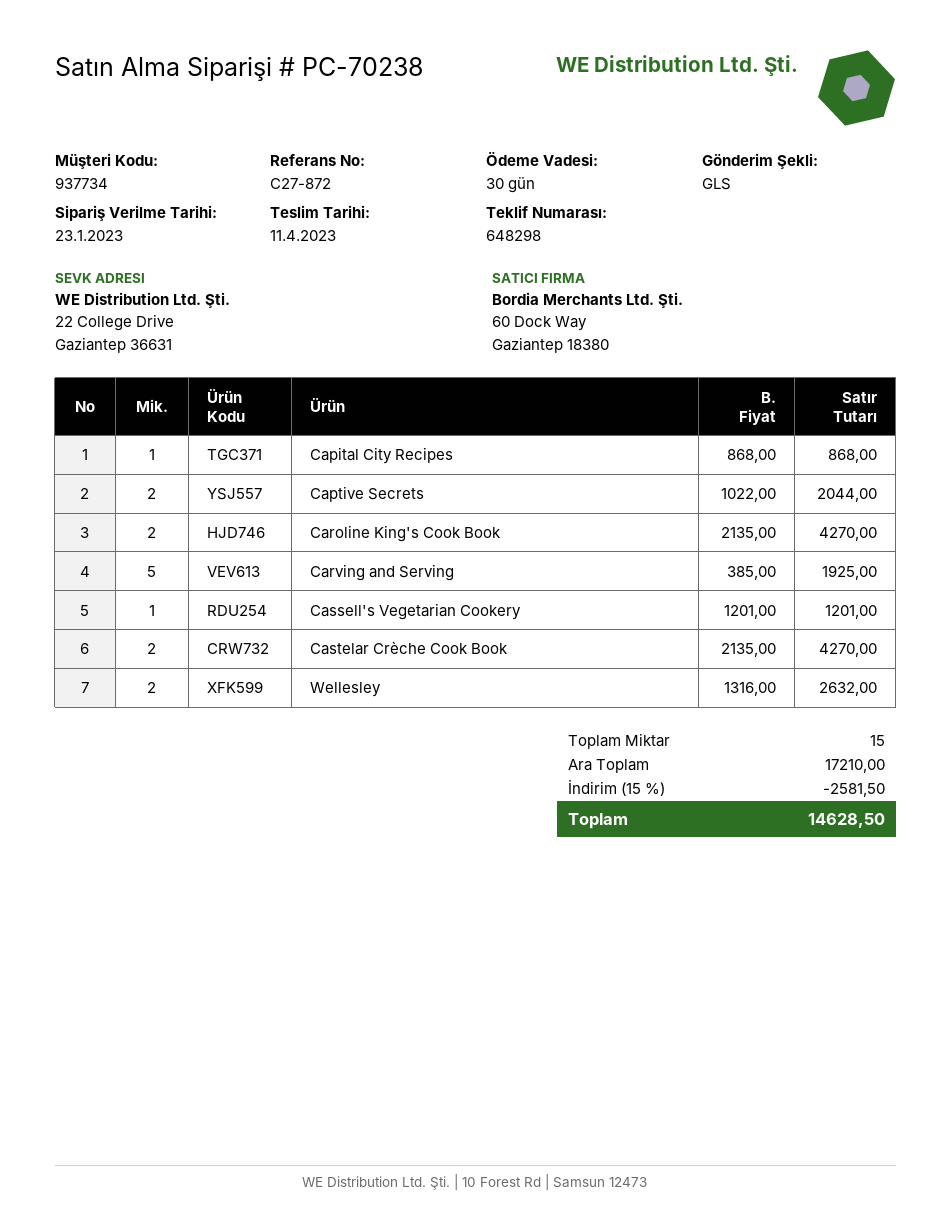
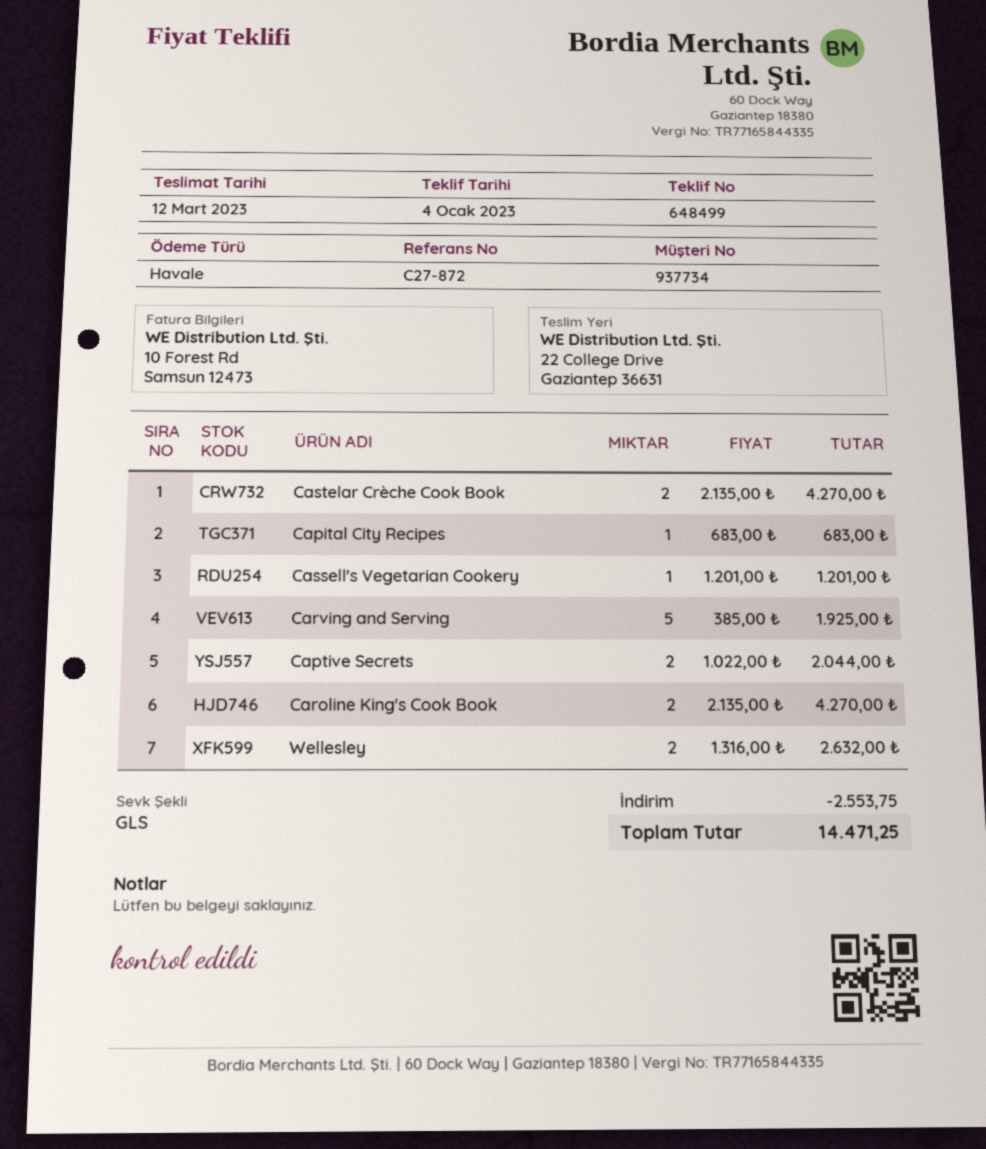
quote number: 648298 -> 648499
delivery date: 2023-04-11 -> 2023-03-12
Capital City Recipes: 1 x 868.00 = 868.00 -> 1 x 683.00 = 683.00
discount: 2581.50 -> 2553.75
total: 14628.50 -> 14471.25

